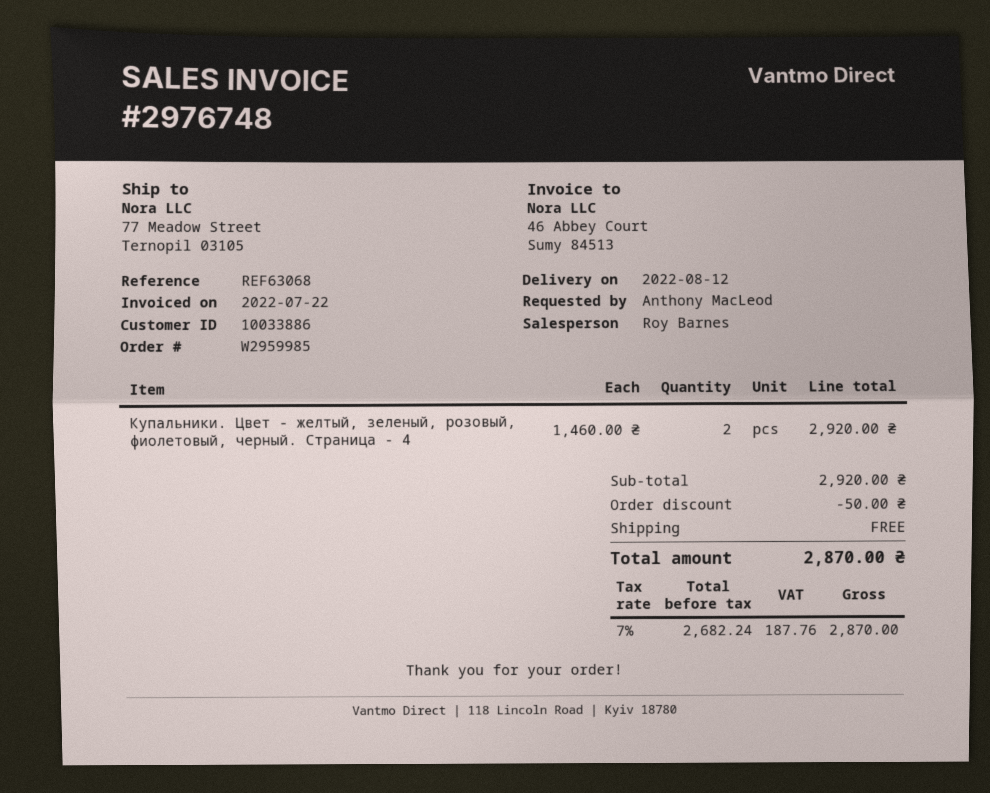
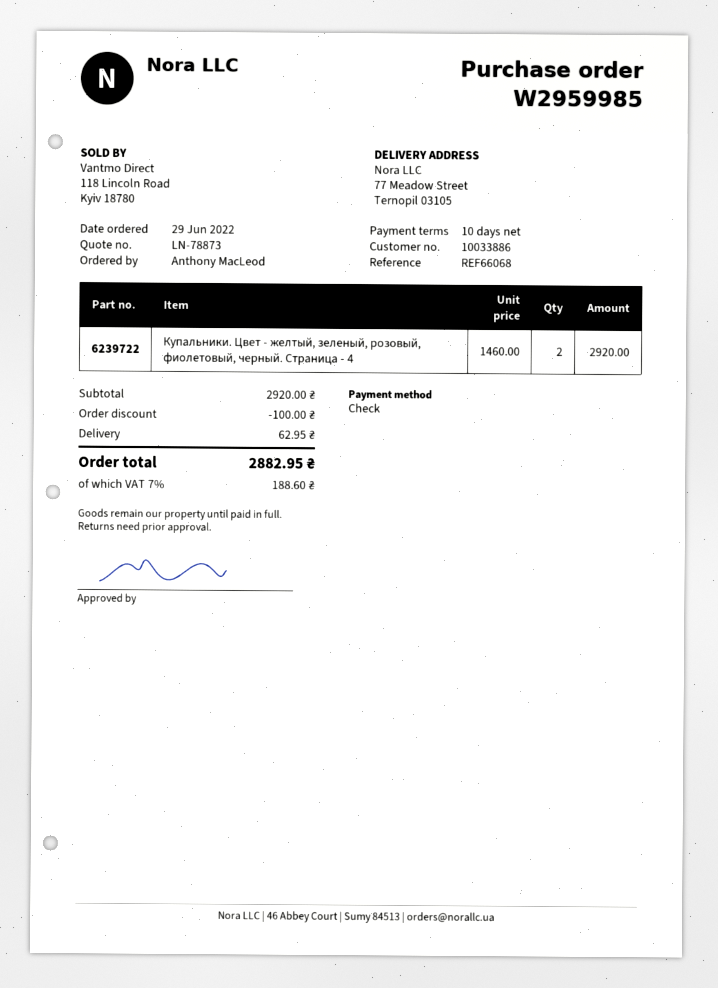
reference: REF63068 -> REF66068
discount: 50.00 -> 100.00
shipping: 0.00 -> 62.95
tax: 7% = 187.76 -> 7% = 188.60
total: 2870.00 -> 2882.95

